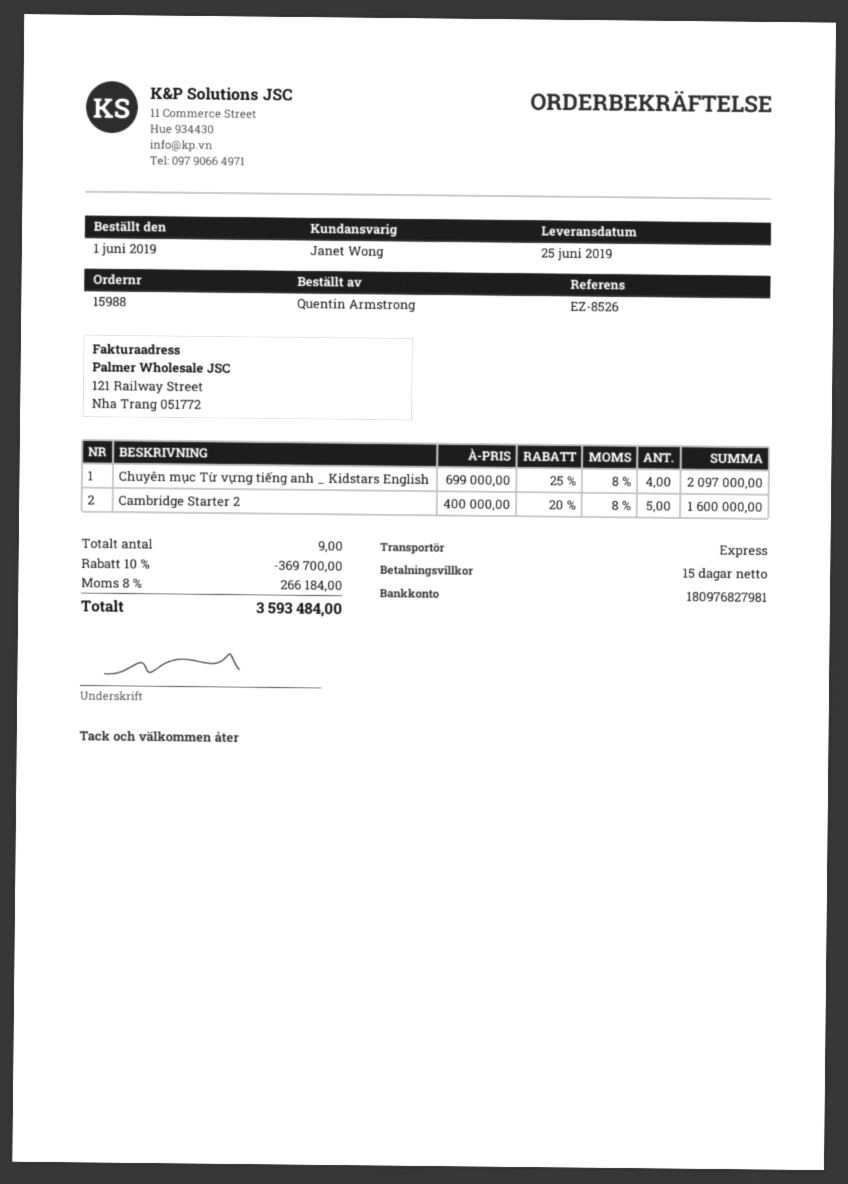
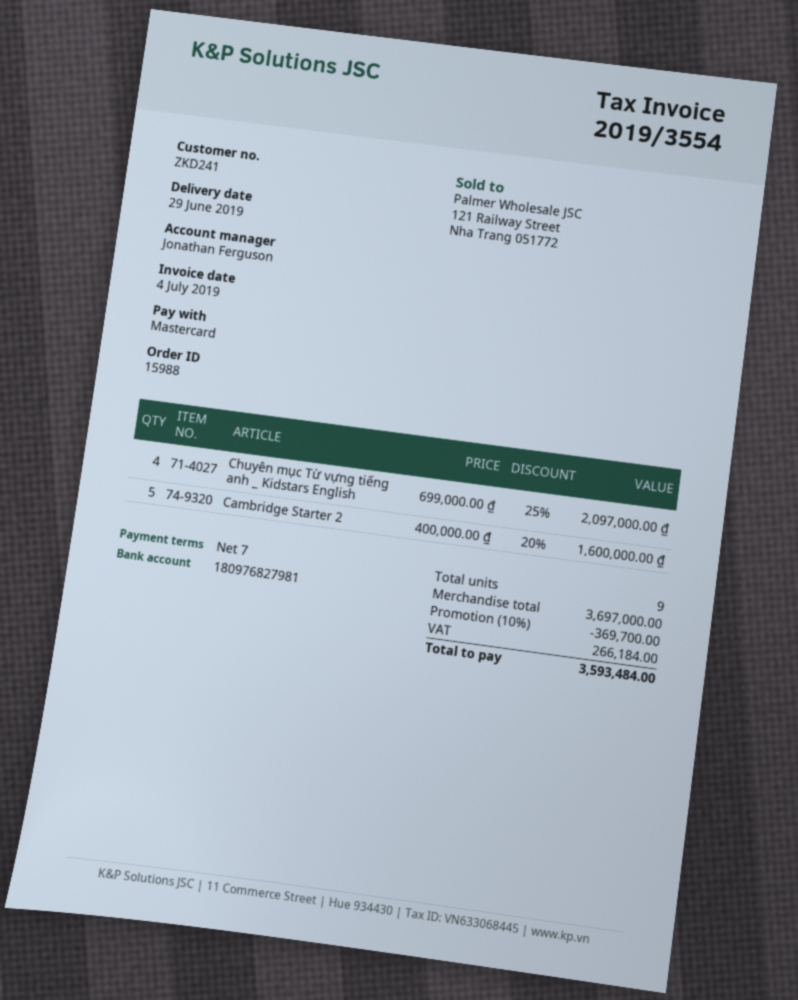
delivery date: 2019-06-25 -> 2019-06-29
payment terms: 15 days -> 7 days
sales rep: Janet Wong -> Jonathan Ferguson

